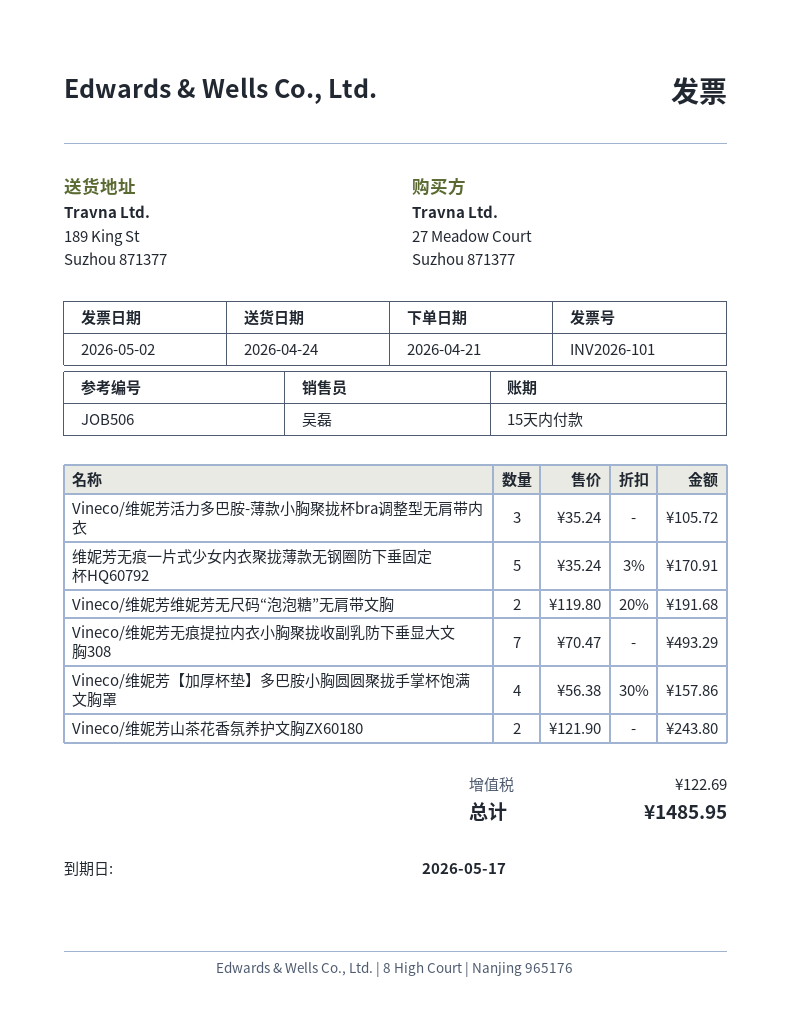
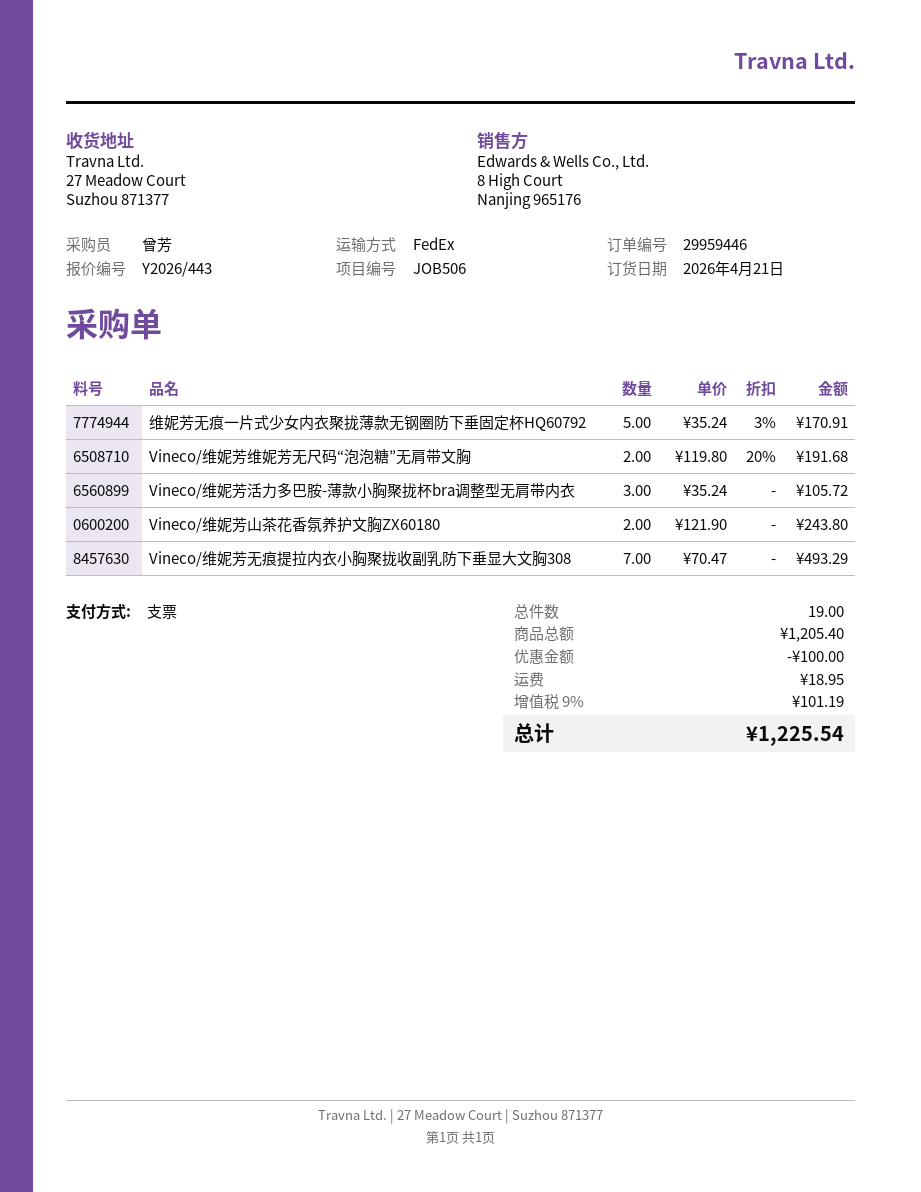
ship to: 189 King St, Suzhou 871377 -> 27 Meadow Court, Suzhou 871377
Vineco/维妮芳【加厚杯垫】多巴胺小胸圆圆聚拢手掌杯饱满文胸罩: 4 x 56.38 - 30% = 157.86 -> none
discount: none -> 100.00
shipping: none -> 18.95
tax: 122.69 -> 101.19
total: 1485.95 -> 1225.54

